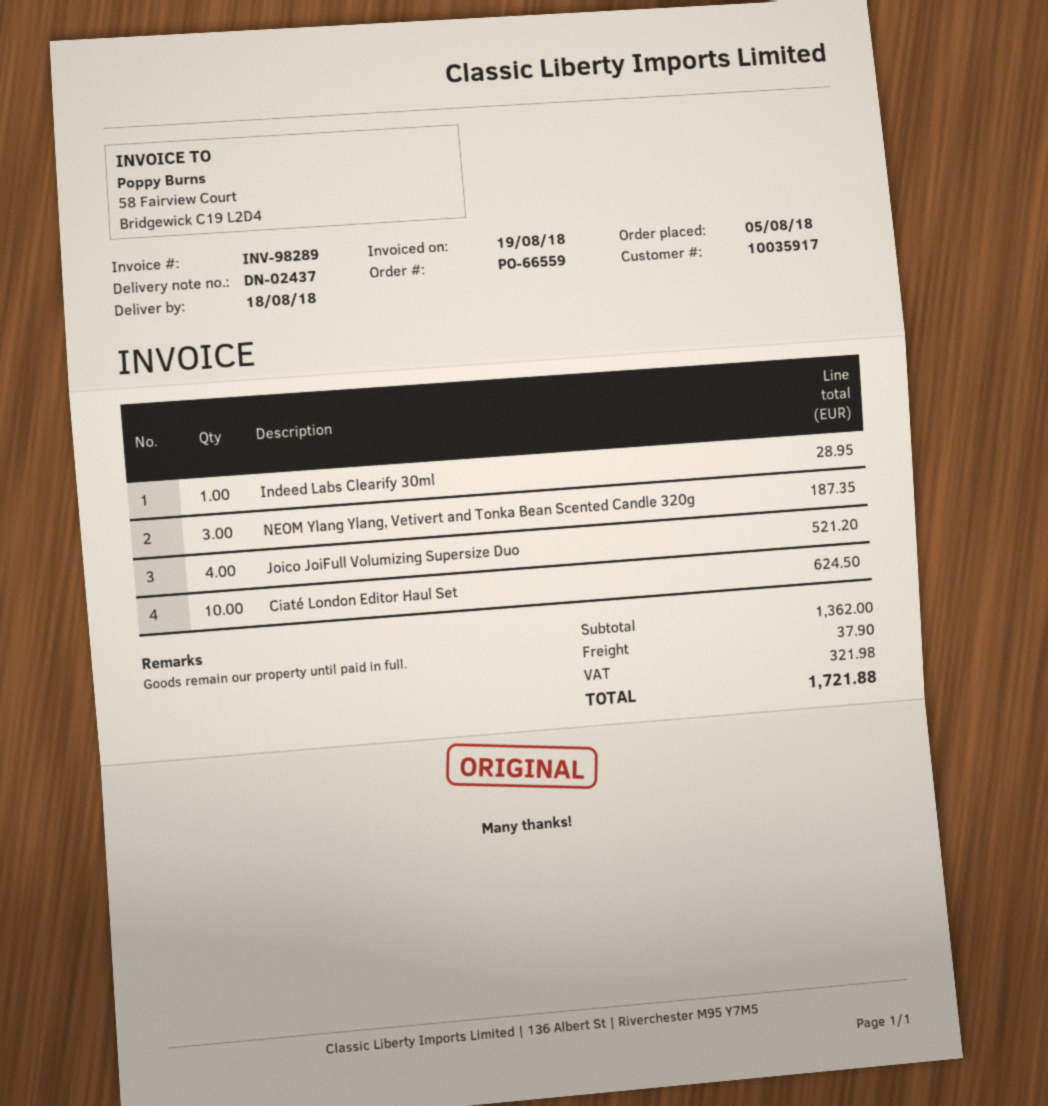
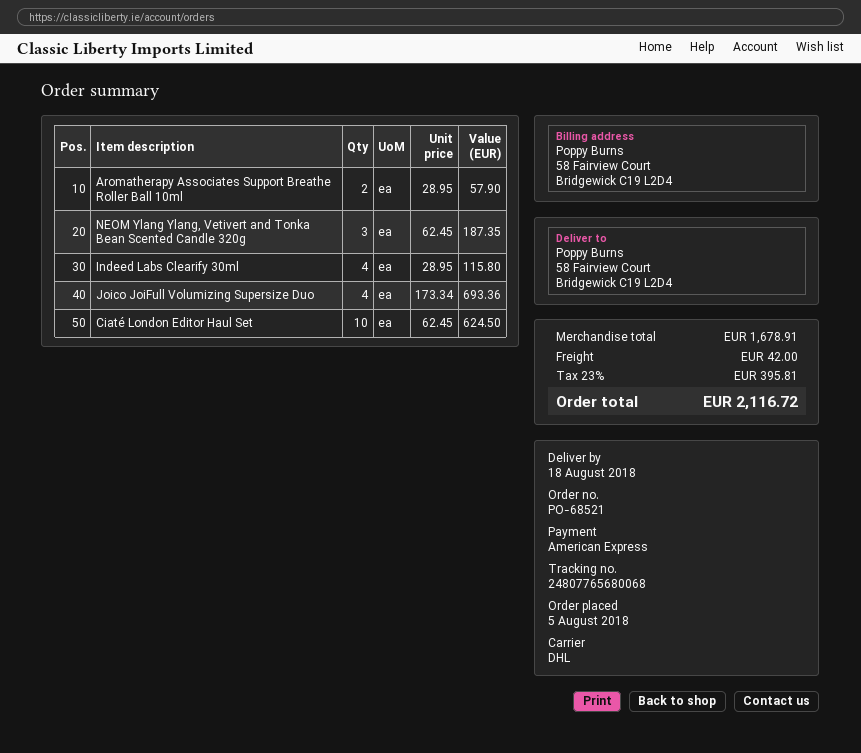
order number: PO-66559 -> PO-68521
Indeed Labs Clearify 30ml: 1 for 28.95 -> 4 for 115.80
Joico JoiFull Volumizing Supersize Duo: 4 for 521.20 -> 4 for 693.36
Aromatherapy Associates Support Breathe Roller Ball 10ml: none -> 2 for 57.90
subtotal: 1362.00 -> 1678.91
shipping: 37.90 -> 42.00
tax: 321.98 -> 395.81
total: 1721.88 -> 2116.72

